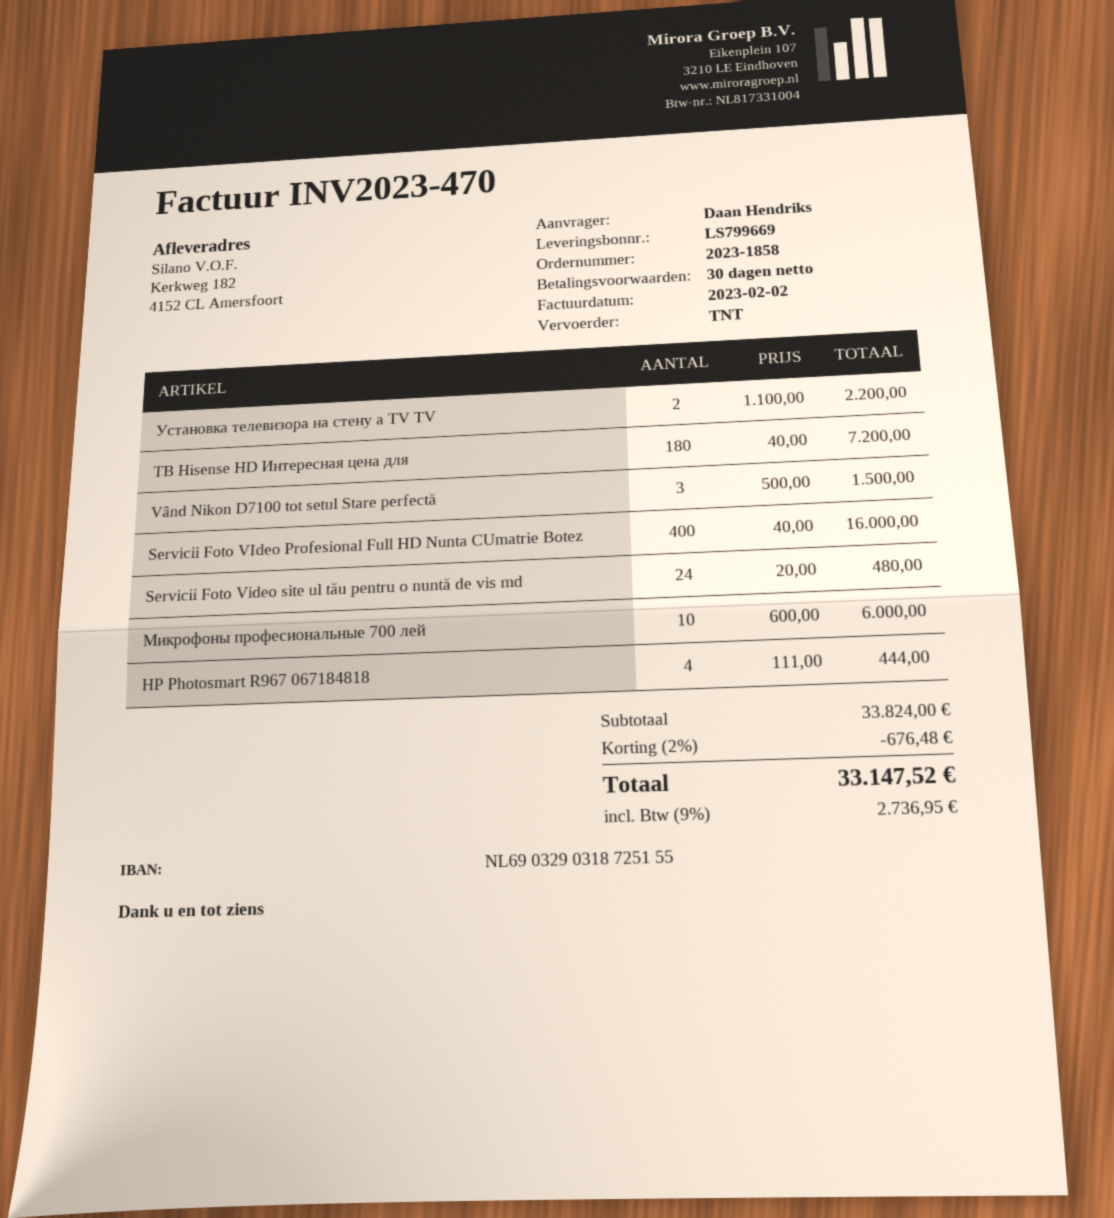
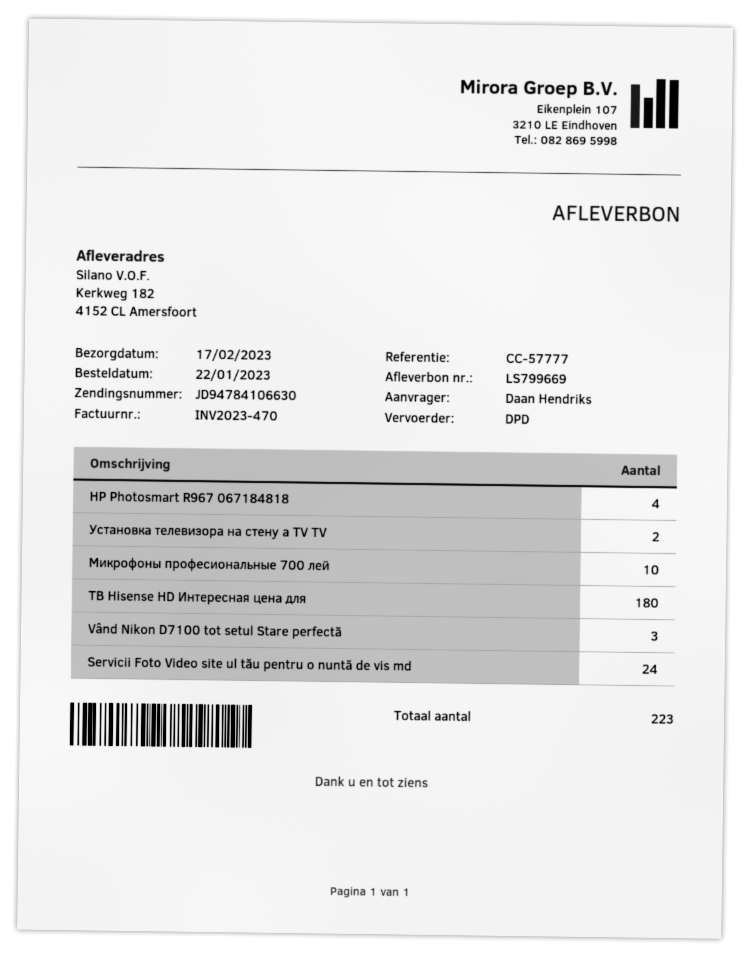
shipping method: TNT -> DPD
Servicii Foto VIdeo Profesional Full HD Nunta CUmatrie Botez: 400 -> none

